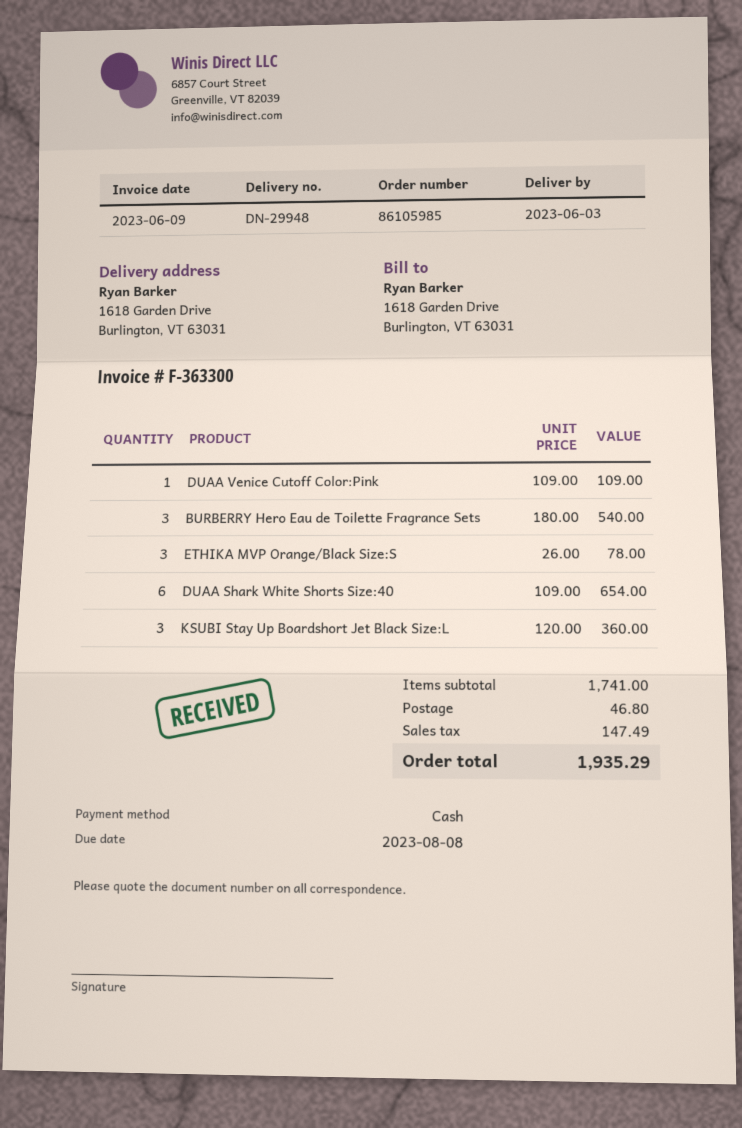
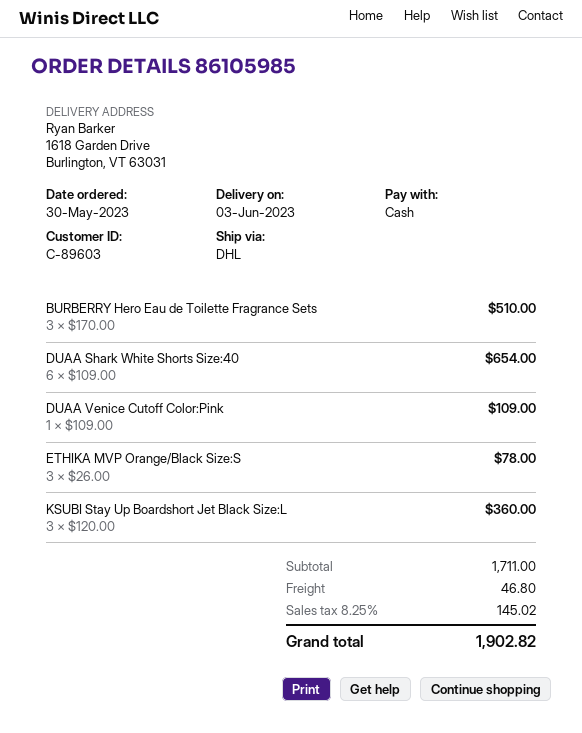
BURBERRY Hero Eau de Toilette Fragrance Sets: 3 x 180.00 = 540.00 -> 3 x 170.00 = 510.00
subtotal: 1741.00 -> 1711.00
tax: 147.49 -> 145.02
total: 1935.29 -> 1902.82

